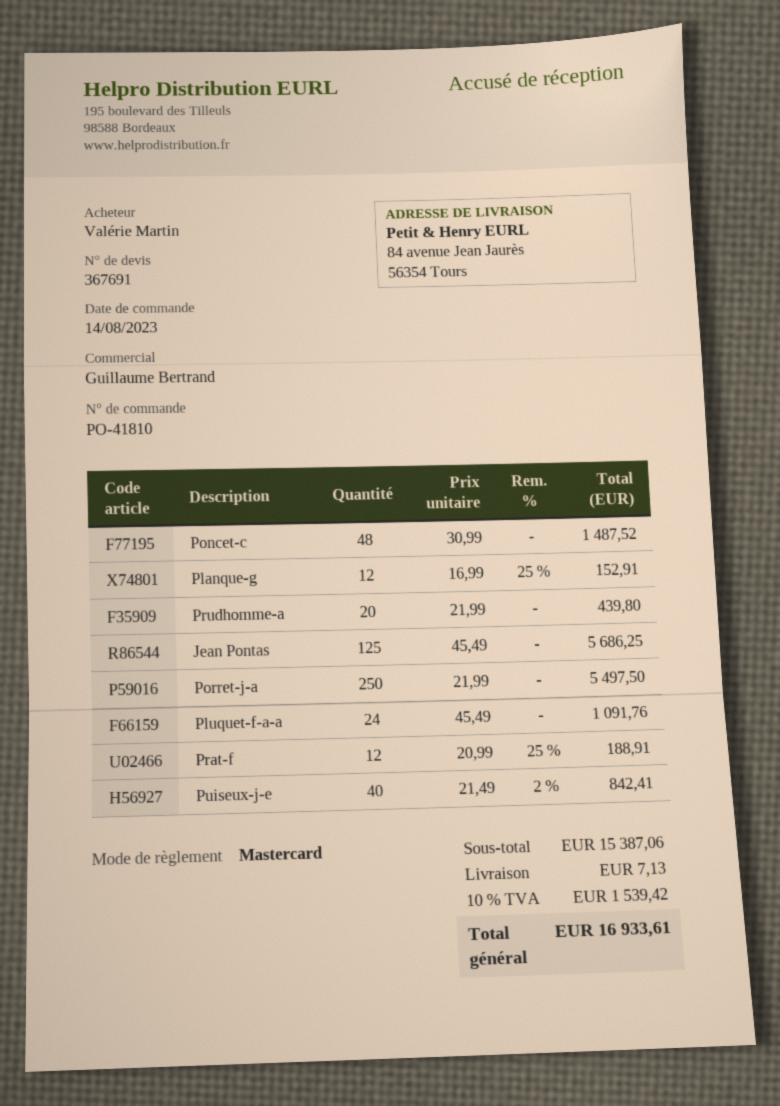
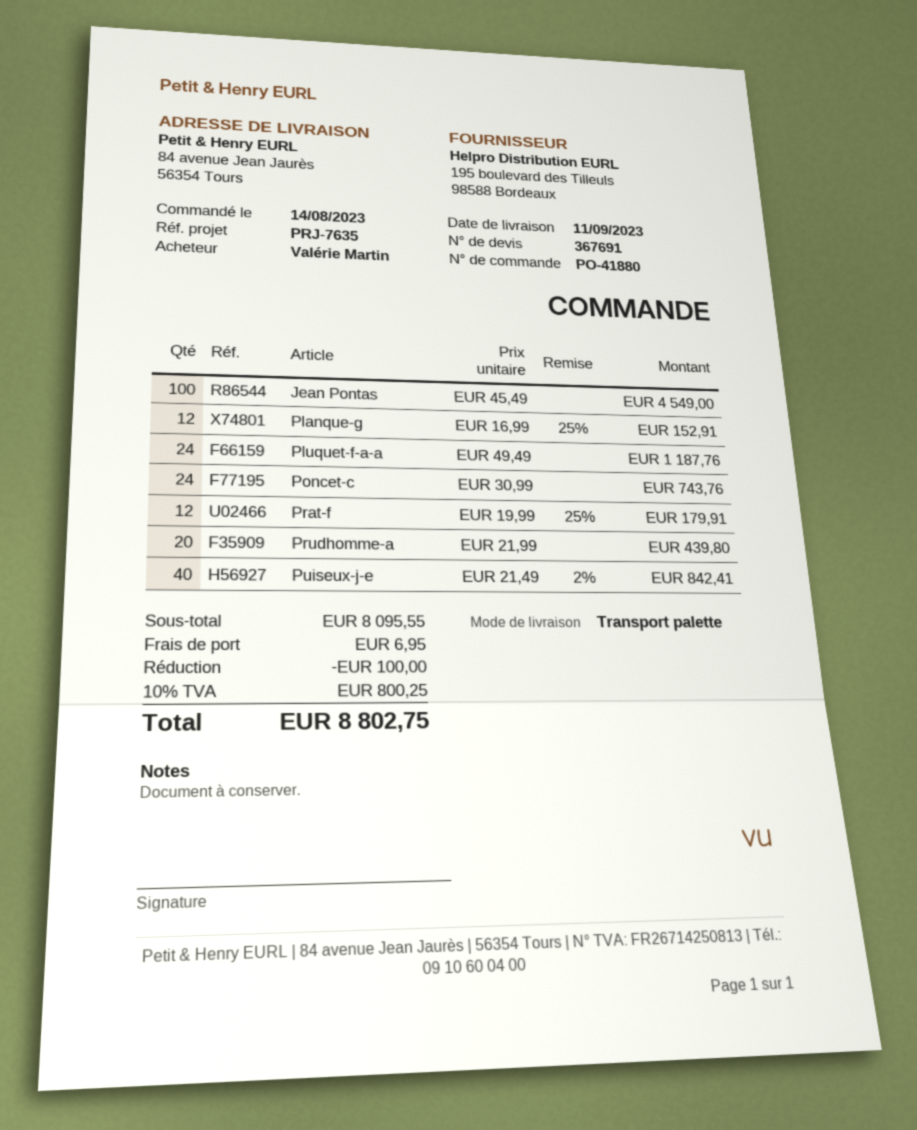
order number: PO-41810 -> PO-41880
Poncet-c: 48 x 30.99 = 1487.52 -> 24 x 30.99 = 743.76
Jean Pontas: 125 x 45.49 = 5686.25 -> 100 x 45.49 = 4549.00
Porret-j-a: 250 x 21.99 = 5497.50 -> none
Pluquet-f-a-a: 24 x 45.49 = 1091.76 -> 24 x 49.49 = 1187.76
Prat-f: 12 x 20.99 - 25% = 188.91 -> 12 x 19.99 - 25% = 179.91
subtotal: 15387.06 -> 8095.55
discount: none -> 100.00
shipping: 7.13 -> 6.95
tax: 10% = 1539.42 -> 10% = 800.25
total: 16933.61 -> 8802.75

